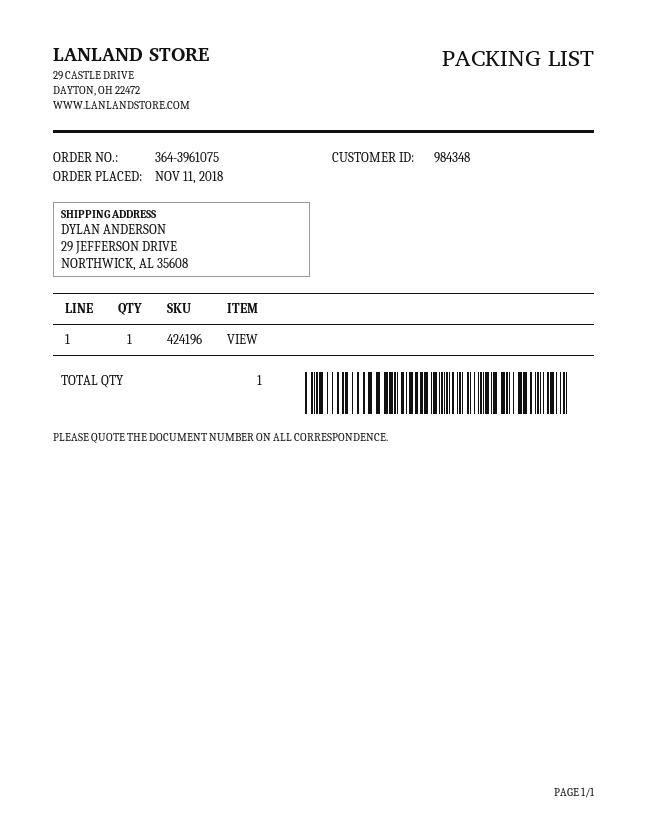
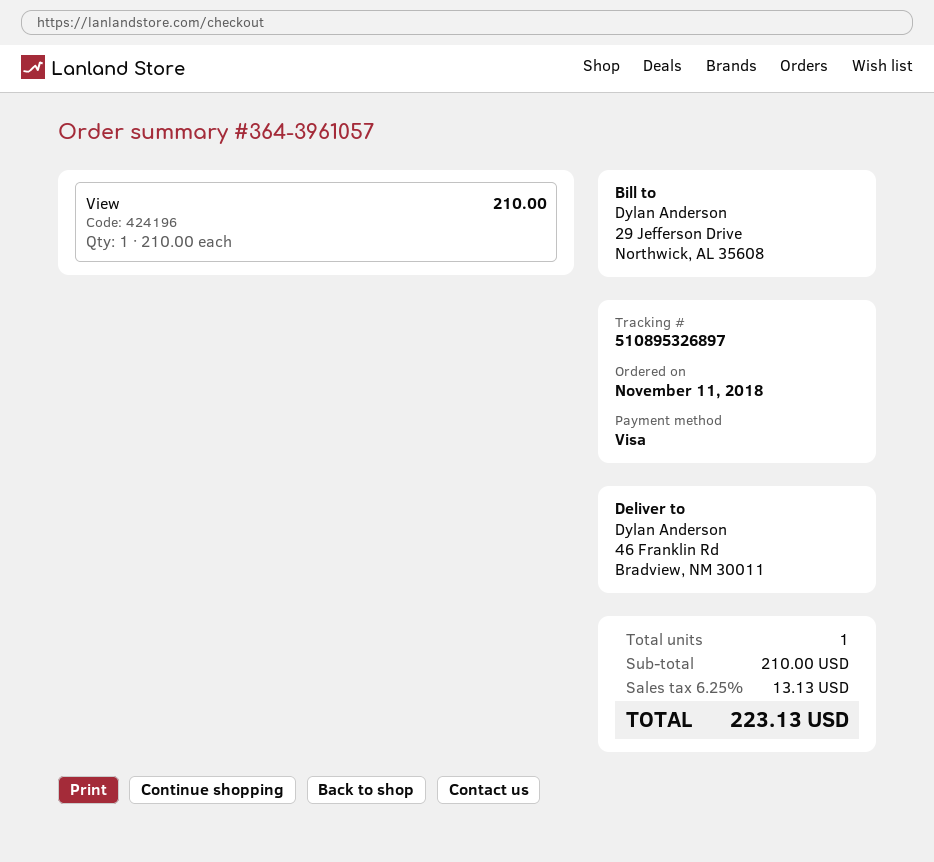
order number: 364-3961075 -> 364-3961057
ship to: 29 JEFFERSON DRIVE, NORTHWICK, AL 35608 -> 46 Franklin Rd, Bradview, NM 30011

